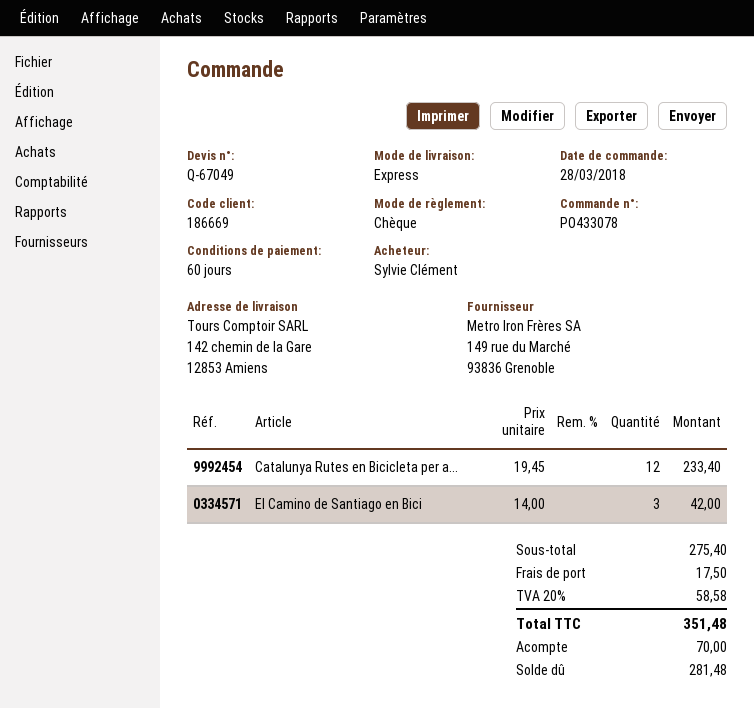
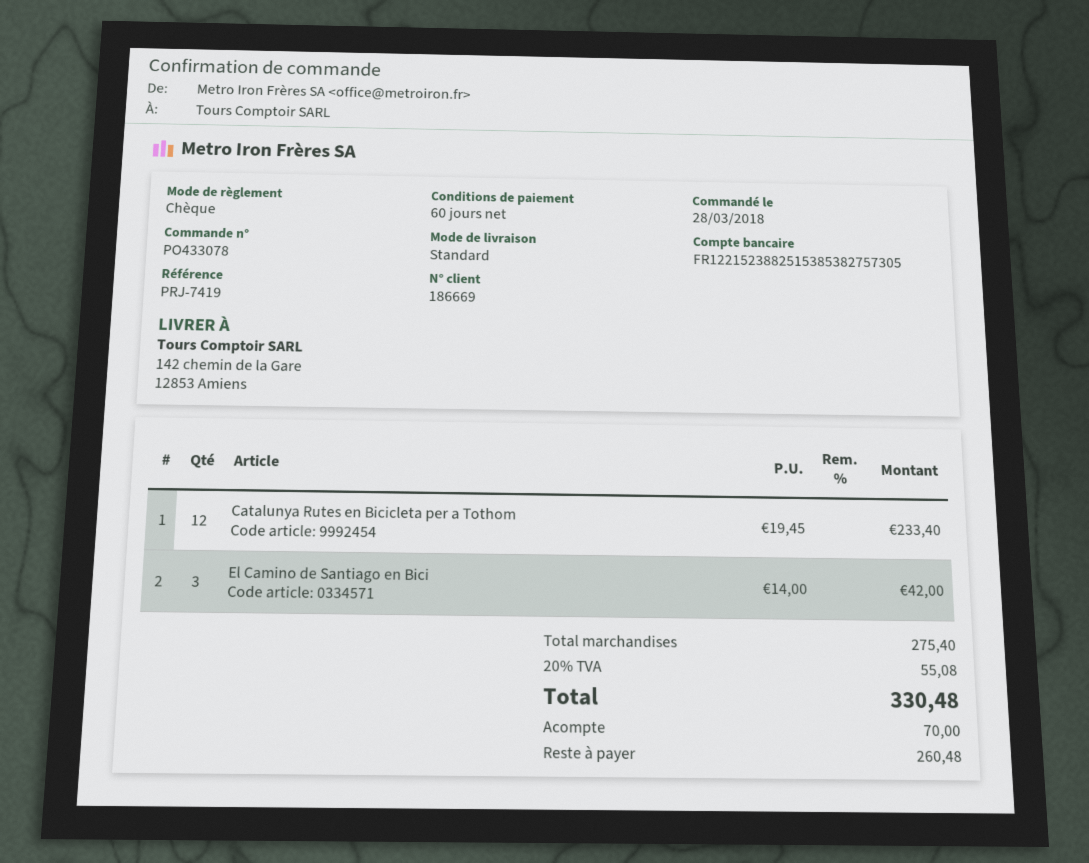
shipping method: express -> standard
shipping: 17.50 -> none
tax: 20% = 58.58 -> 20% = 55.08
total: 351.48 -> 330.48
balance: 281.48 -> 260.48

